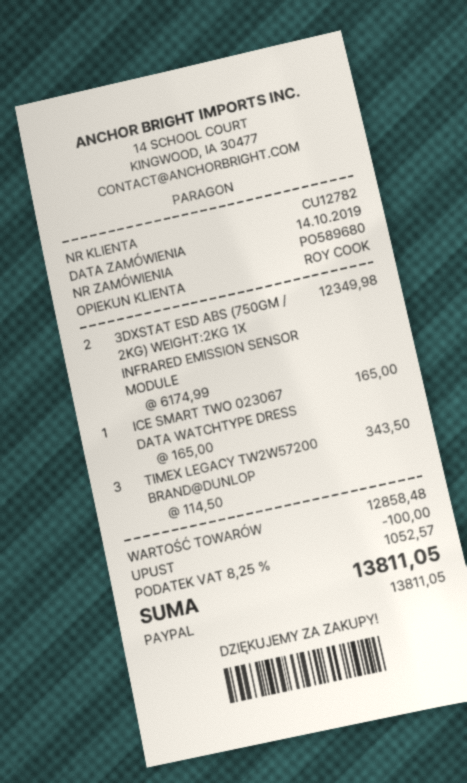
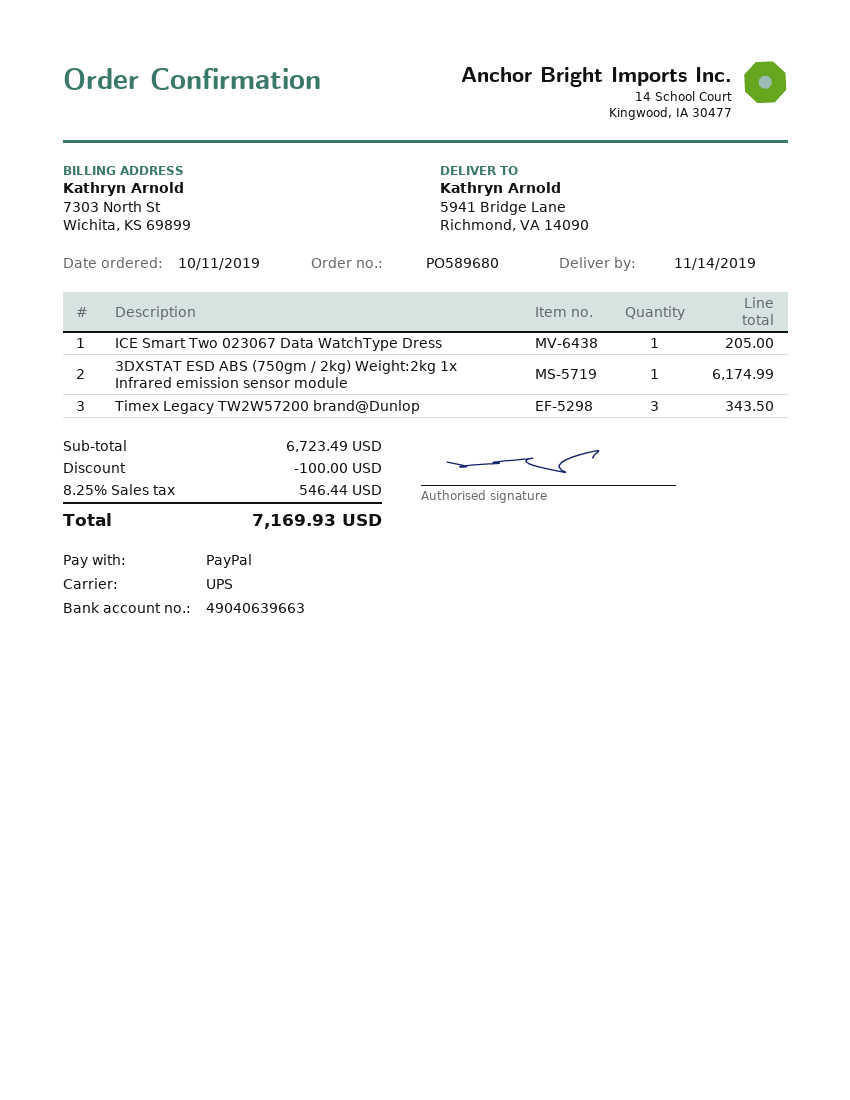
order date: 2019-10-14 -> 2019-10-11
3DXSTAT ESD ABS (750GM / 2KG) WEIGHT:2KG 1X INFRARED EMISSION SENSOR MODULE: 2 for 12349.98 -> 1 for 6174.99
ICE SMART TWO 023067 DATA WATCHTYPE DRESS: 1 for 165.00 -> 1 for 205.00
subtotal: 12858.48 -> 6723.49
tax: 8.25% = 1052.57 -> 8.25% = 546.44
total: 13811.05 -> 7169.93

